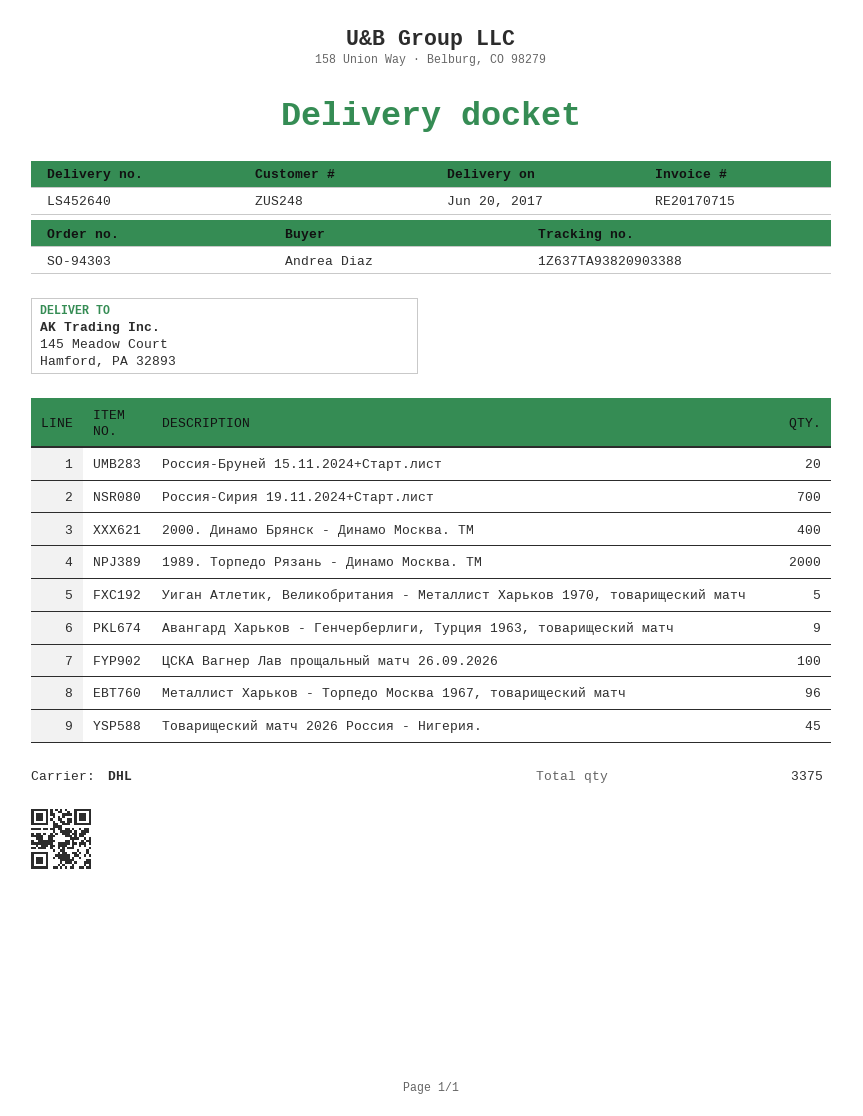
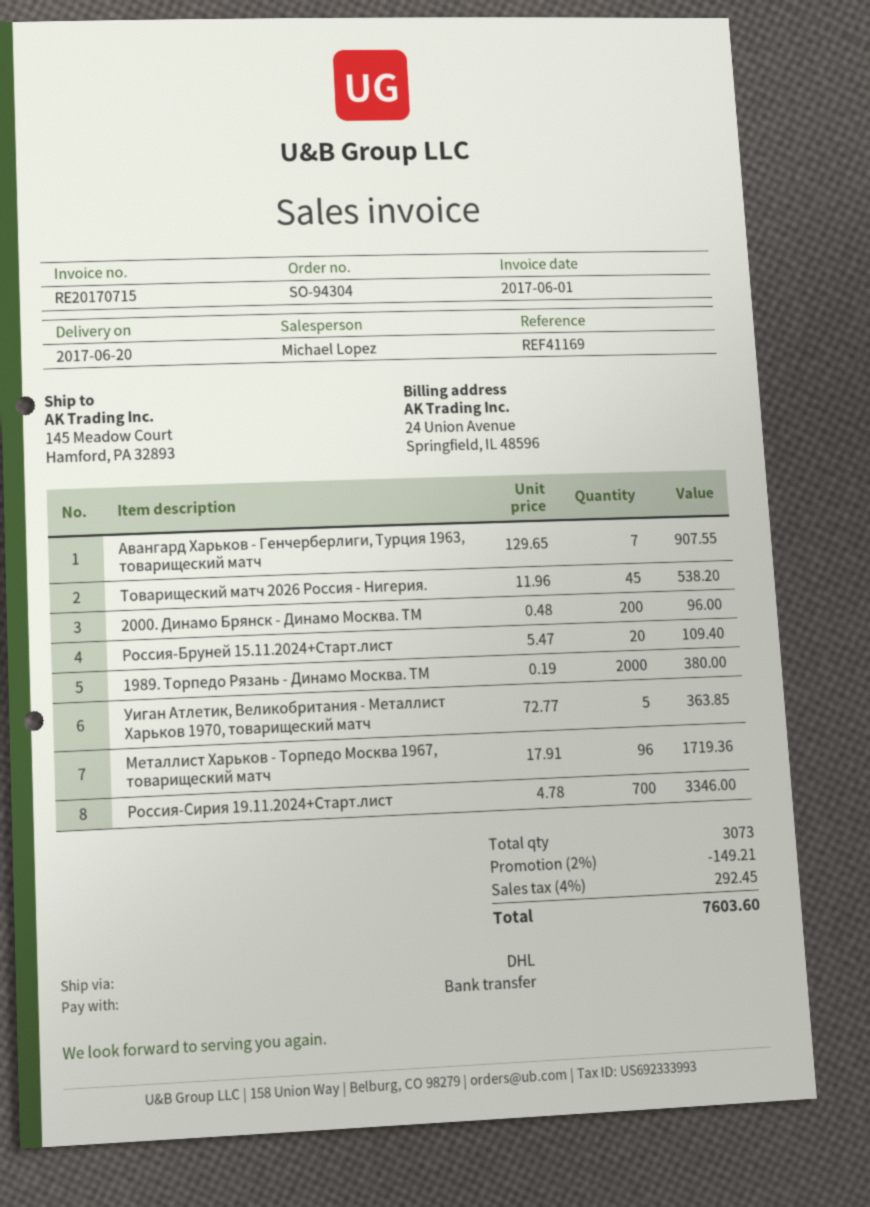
order number: SO-94303 -> SO-94304
2000. Динамо Брянск - Динамо Москва. ТМ: 400 -> 200
Авангард Харьков - Генчерберлиги, Турция 1963, товарищеский матч: 9 -> 7
ЦСКА Вагнер Лав прощальный матч 26.09.2026: 100 -> none
total quantity: 3375 -> 3073

